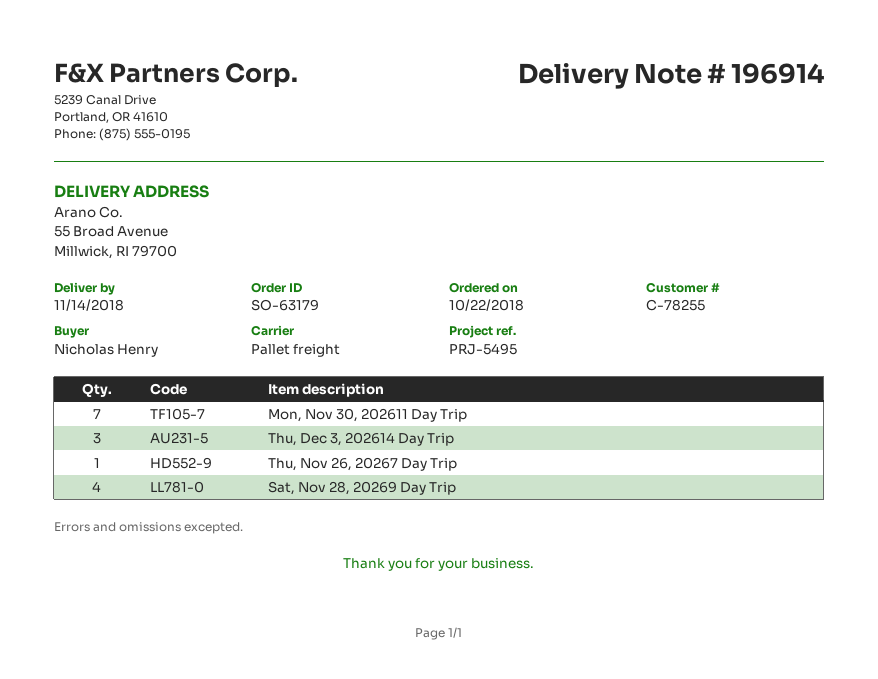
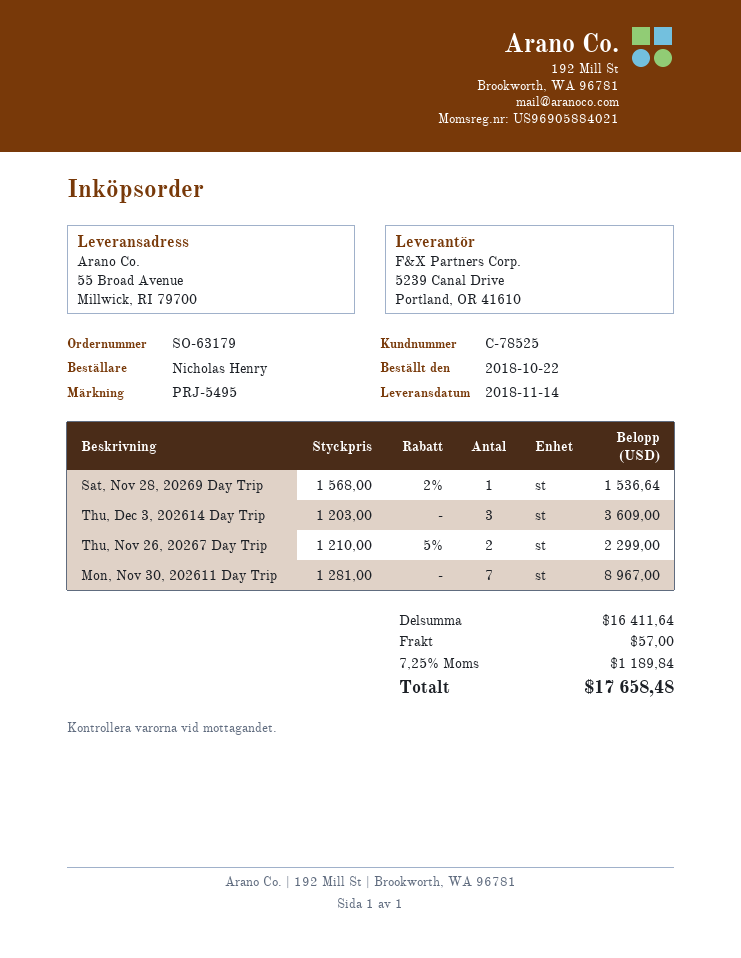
customer number: C-78255 -> C-78525
Thu, Nov 26, 20267 Day Trip: 1 -> 2
Sat, Nov 28, 20269 Day Trip: 4 -> 1

